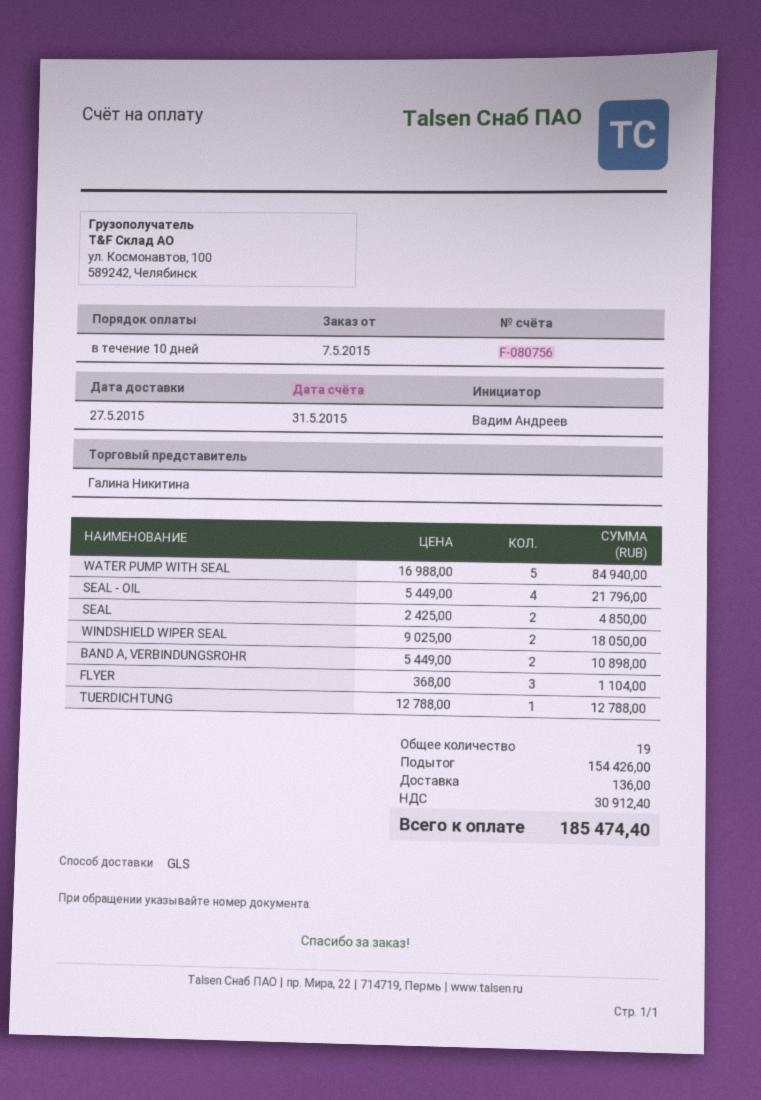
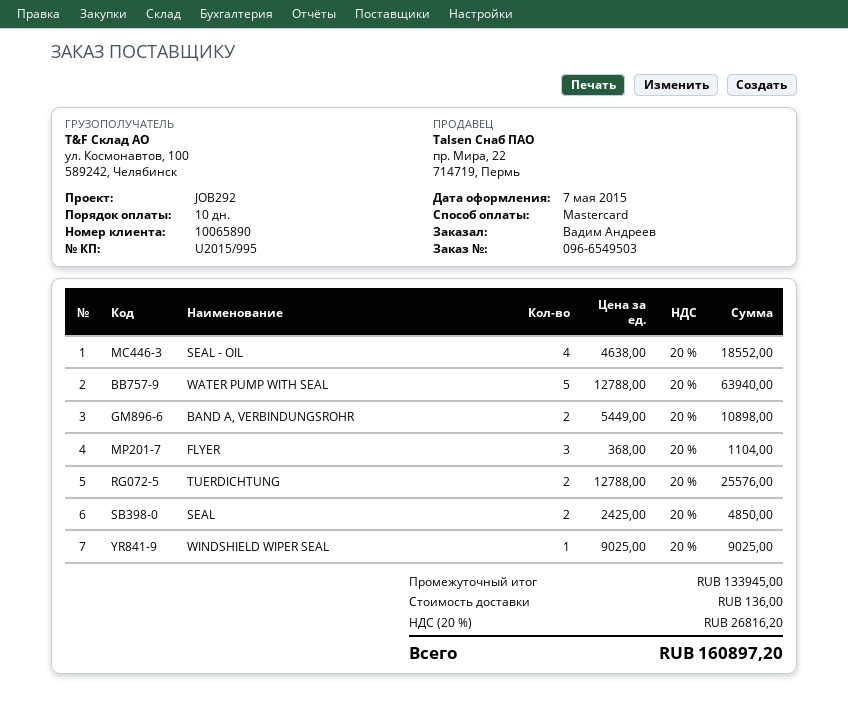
WATER PUMP WITH SEAL: 5 x 16988.00 = 84940.00 -> 5 x 12788.00 = 63940.00
SEAL - OIL: 4 x 5449.00 = 21796.00 -> 4 x 4638.00 = 18552.00
WINDSHIELD WIPER SEAL: 2 x 9025.00 = 18050.00 -> 1 x 9025.00 = 9025.00
TUERDICHTUNG: 1 x 12788.00 = 12788.00 -> 2 x 12788.00 = 25576.00
subtotal: 154426.00 -> 133945.00
tax: 30912.40 -> 26816.20
total: 185474.40 -> 160897.20

